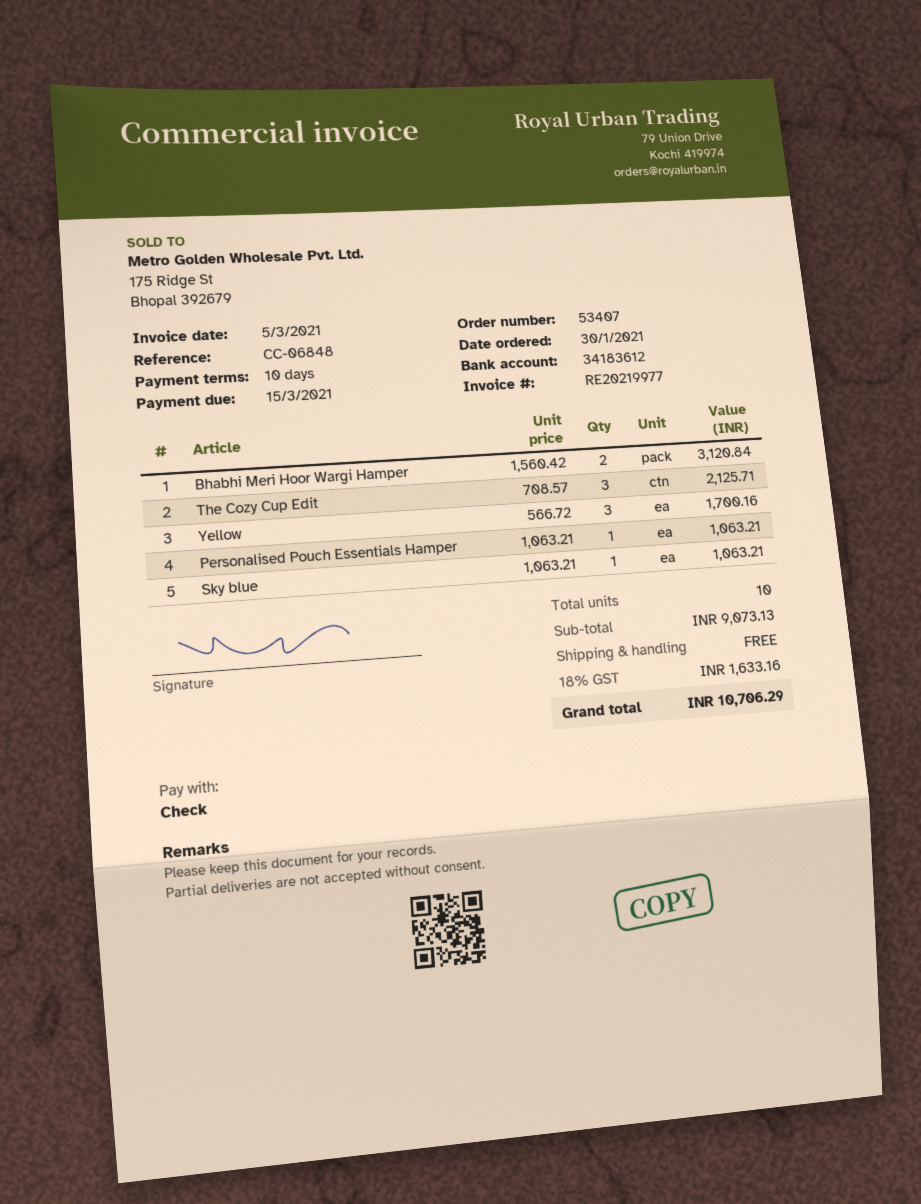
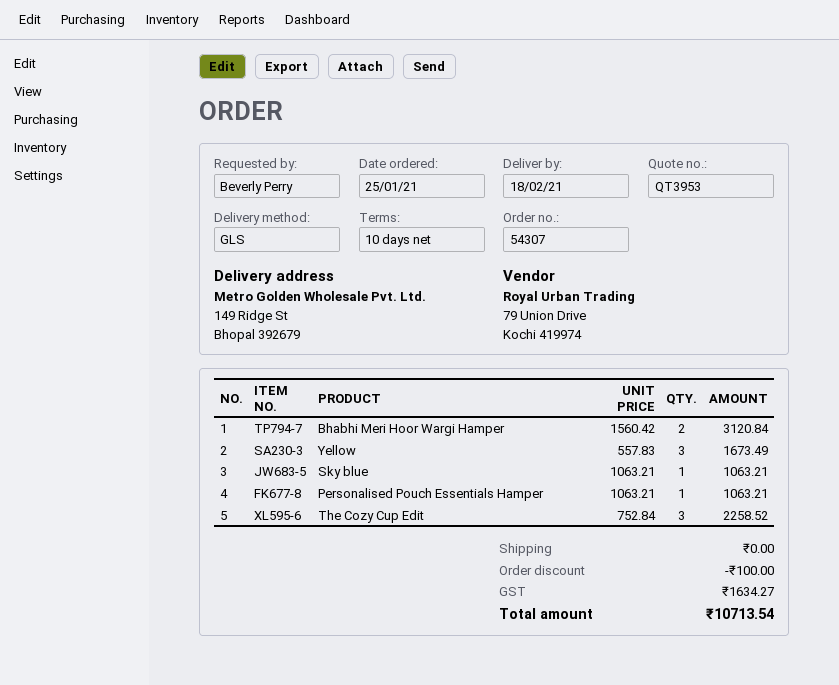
order number: 53407 -> 54307
order date: 2021-01-30 -> 2021-01-25
The Cozy Cup Edit: 3 x 708.57 = 2125.71 -> 3 x 752.84 = 2258.52
Yellow: 3 x 566.72 = 1700.16 -> 3 x 557.83 = 1673.49
discount: none -> 100.00
tax: 1633.16 -> 1634.27
total: 10706.29 -> 10713.54

